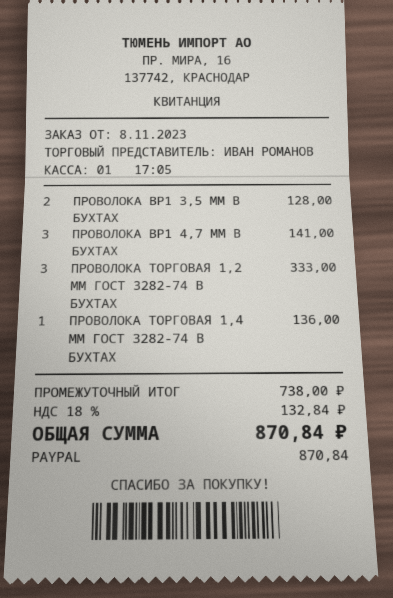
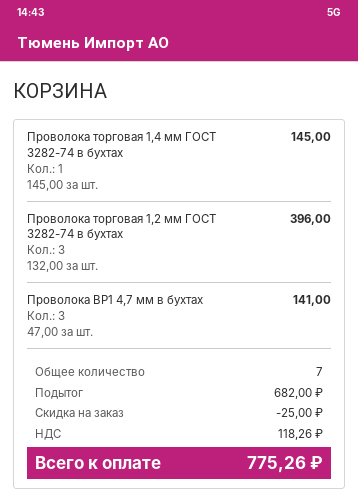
ПРОВОЛОКА ВР1 3,5 ММ В БУХТАХ: 2 for 128.00 -> none
ПРОВОЛОКА ТОРГОВАЯ 1,2 ММ ГОСТ 3282-74 В БУХТАХ: 3 for 333.00 -> 3 for 396.00
ПРОВОЛОКА ТОРГОВАЯ 1,4 ММ ГОСТ 3282-74 В БУХТАХ: 1 for 136.00 -> 1 for 145.00
subtotal: 738.00 -> 682.00
discount: none -> 25.00
tax: 132.84 -> 118.26
total: 870.84 -> 775.26

